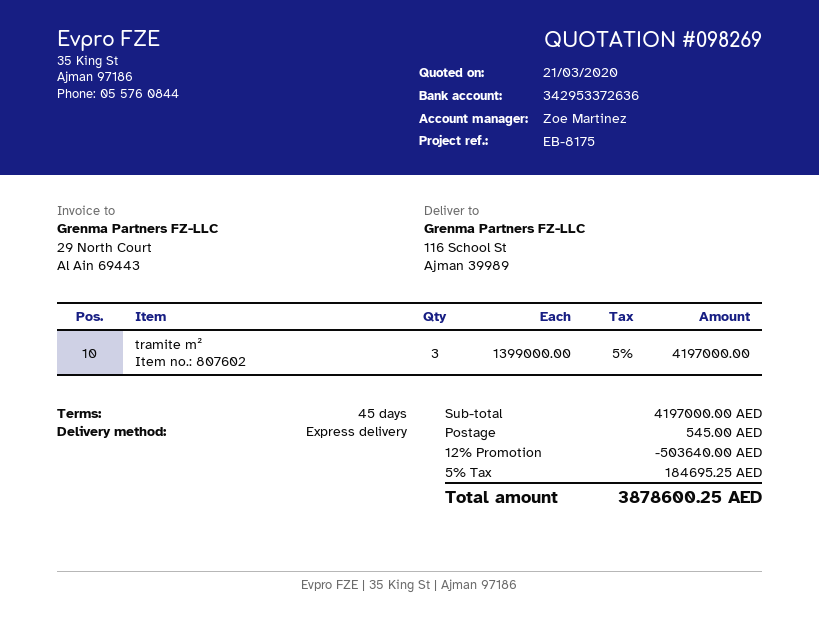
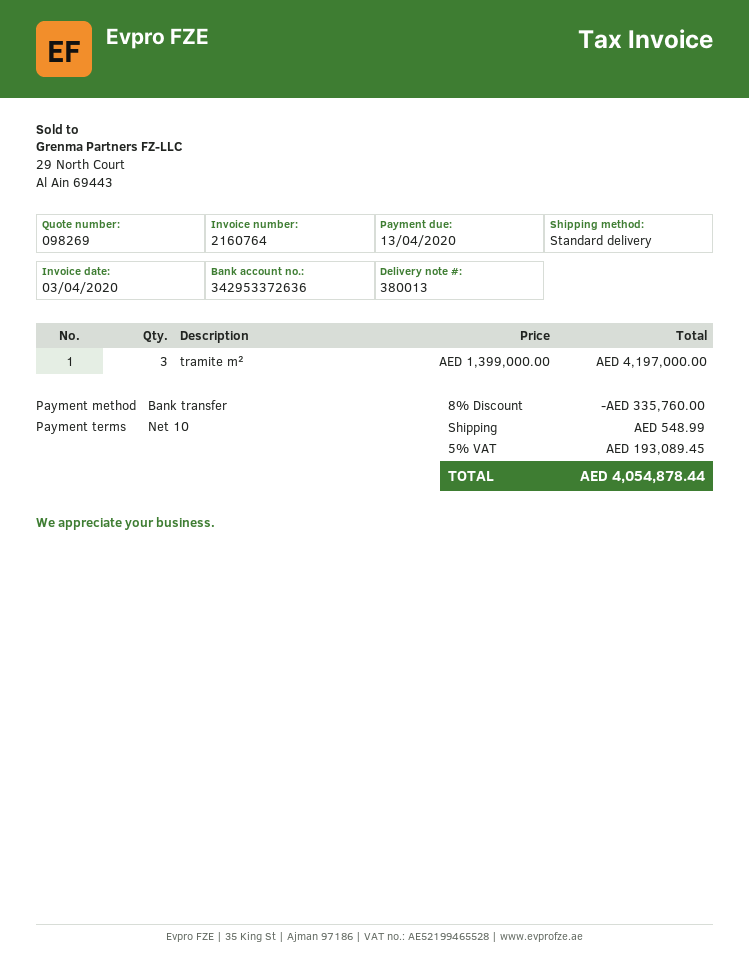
payment terms: 45 days -> 10 days
shipping method: express -> standard
discount: 12% = 503640.00 -> 8% = 335760.00
shipping: 545.00 -> 548.99
tax: 5% = 184695.25 -> 5% = 193089.45
total: 3878600.25 -> 4054878.44

